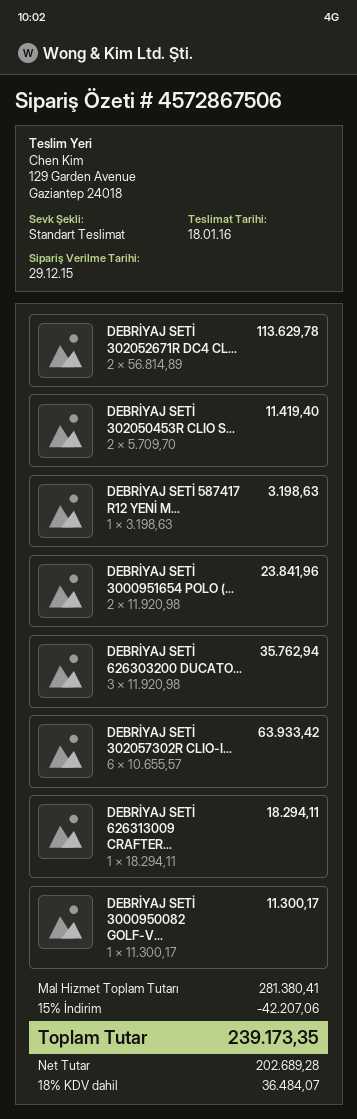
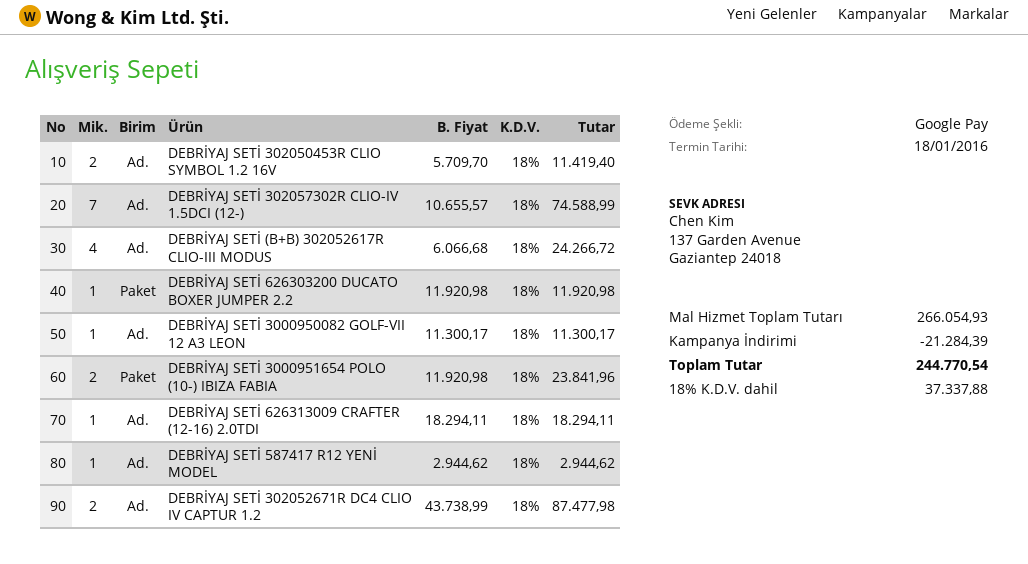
ship to: 129 Garden Avenue, Gaziantep 24018 -> 137 Garden Avenue, Gaziantep 24018
DEBRİYAJ SETİ 302052671R DC4 CL...: 2 x 56814.89 = 113629.78 -> 2 x 43738.99 = 87477.98
DEBRİYAJ SETİ 587417 R12 YENİ M...: 1 x 3198.63 = 3198.63 -> 1 x 2944.62 = 2944.62
DEBRİYAJ SETİ 626303200 DUCATO...: 3 x 11920.98 = 35762.94 -> 1 x 11920.98 = 11920.98
DEBRİYAJ SETİ 302057302R CLIO-I...: 6 x 10655.57 = 63933.42 -> 7 x 10655.57 = 74588.99
DEBRİYAJ SETİ (B+B) 302052617R CLIO-III MODUS: none -> 4 x 6066.68 = 24266.72
subtotal: 281380.41 -> 266054.93
discount: 42207.06 -> 21284.39
tax: 18% = 36484.07 -> 18% = 37337.88
total: 239173.35 -> 244770.54

